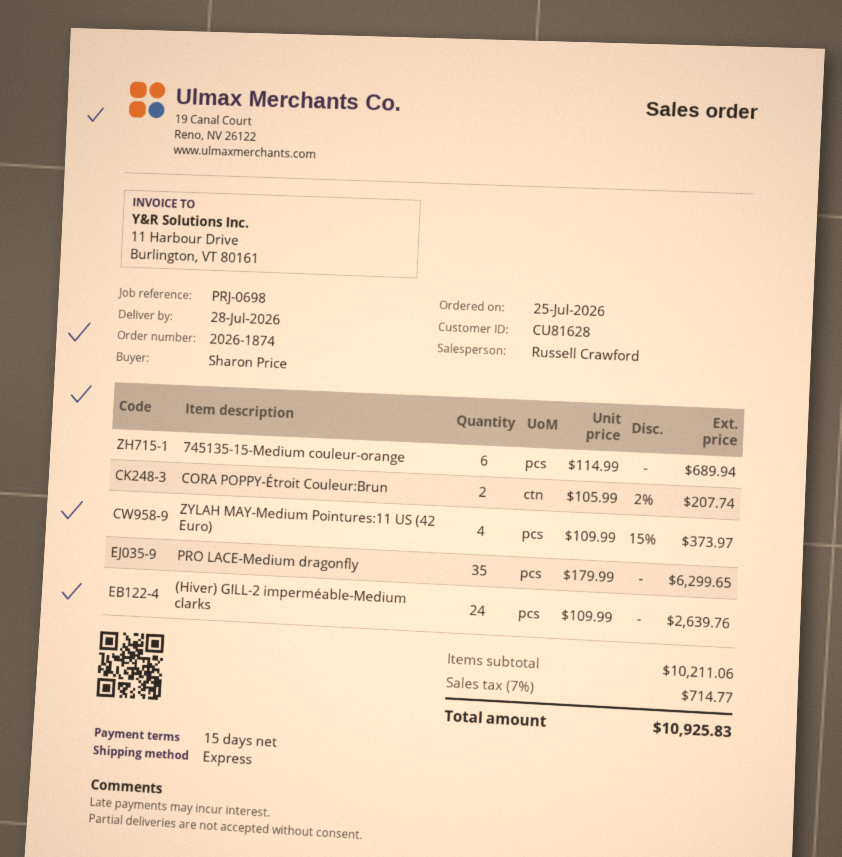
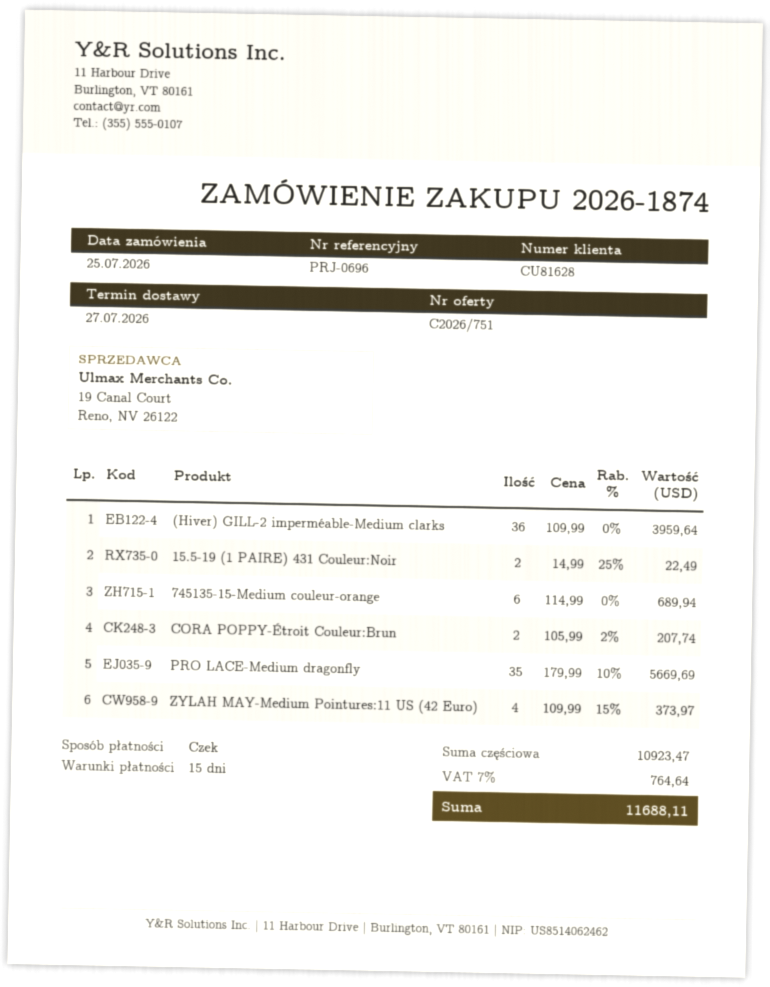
delivery date: 2026-07-28 -> 2026-07-27
reference: PRJ-0698 -> PRJ-0696
PRO LACE-Medium dragonfly: 35 x 179.99 = 6299.65 -> 35 x 179.99 - 10% = 5669.69
(Hiver) GILL-2 imperméable-Medium clarks: 24 x 109.99 = 2639.76 -> 36 x 109.99 = 3959.64
15.5-19 (1 PAIRE) 431 Couleur:Noir: none -> 2 x 14.99 - 25% = 22.49
subtotal: 10211.06 -> 10923.47
tax: 7% = 714.77 -> 7% = 764.64
total: 10925.83 -> 11688.11

